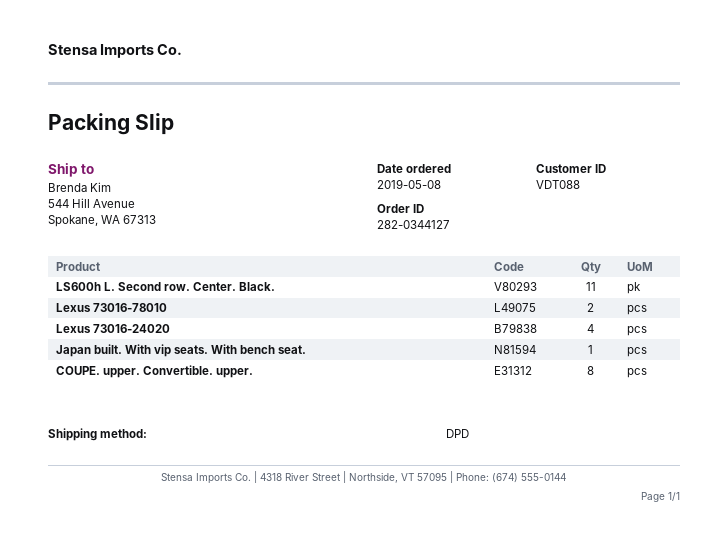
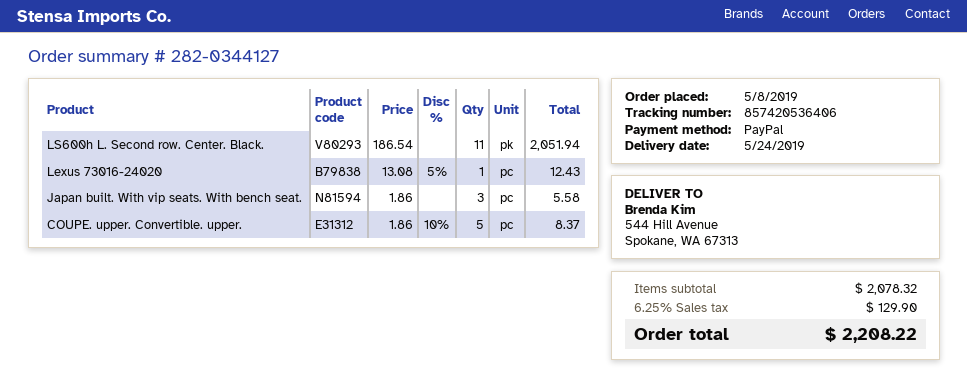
Lexus 73016-78010: 2 -> none
Lexus 73016-24020: 4 -> 1
Japan built. With vip seats. With bench seat.: 1 -> 3
COUPE. upper. Convertible. upper.: 8 -> 5

